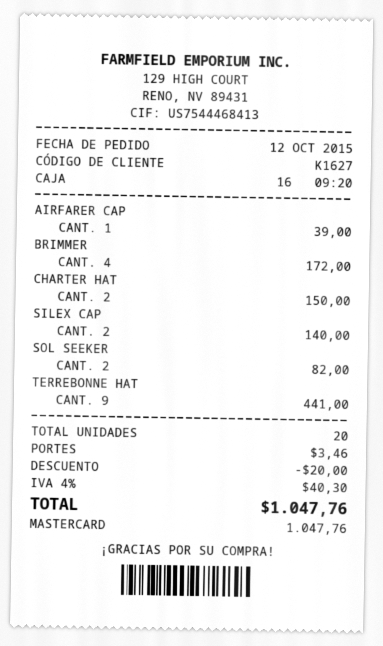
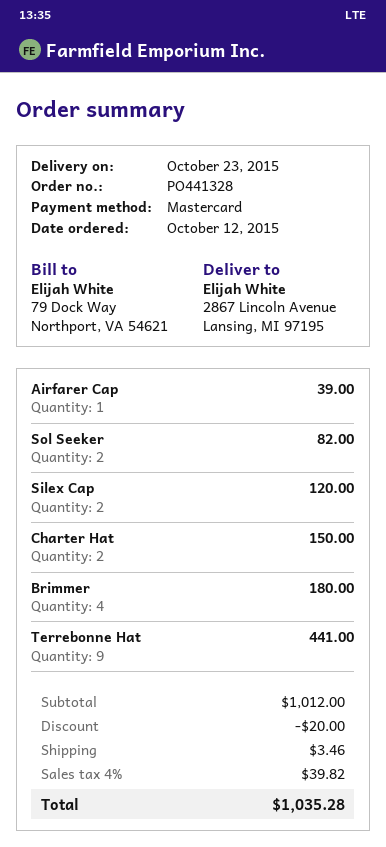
BRIMMER: 4 for 172.00 -> 4 for 180.00
SILEX CAP: 2 for 140.00 -> 2 for 120.00
tax: 4% = 40.30 -> 4% = 39.82
total: 1047.76 -> 1035.28

